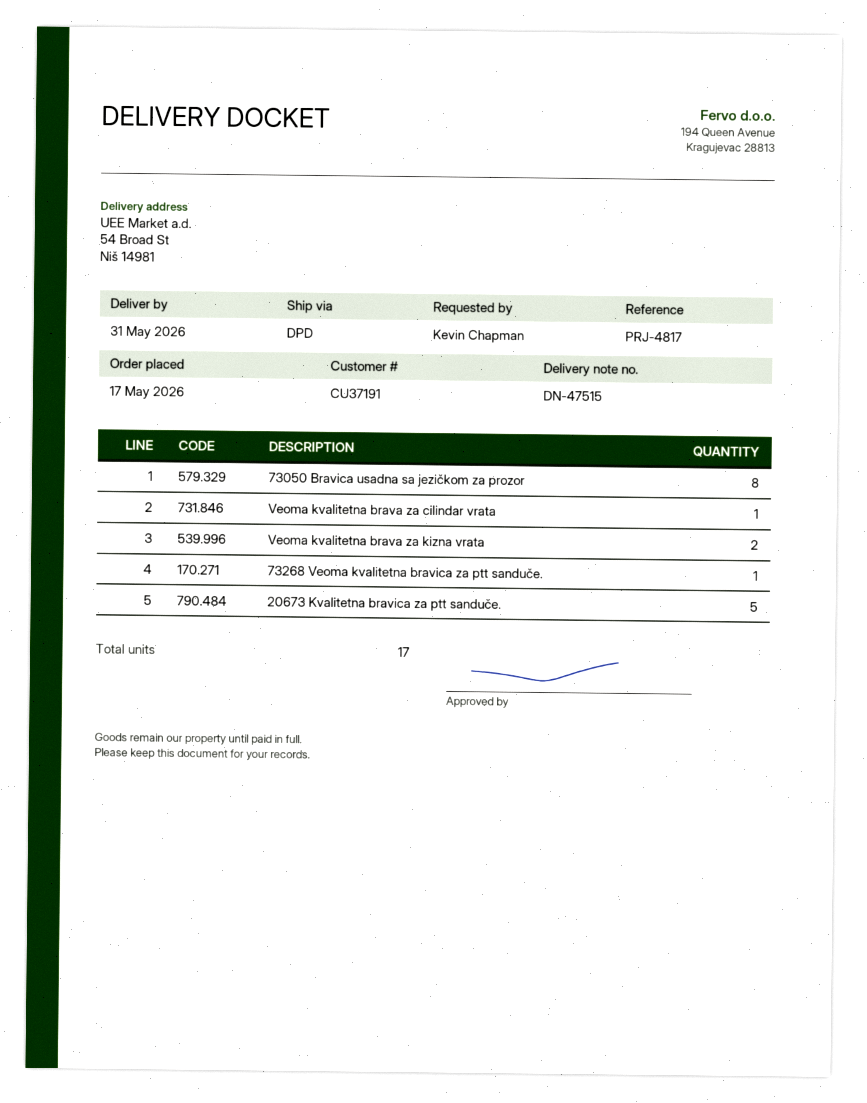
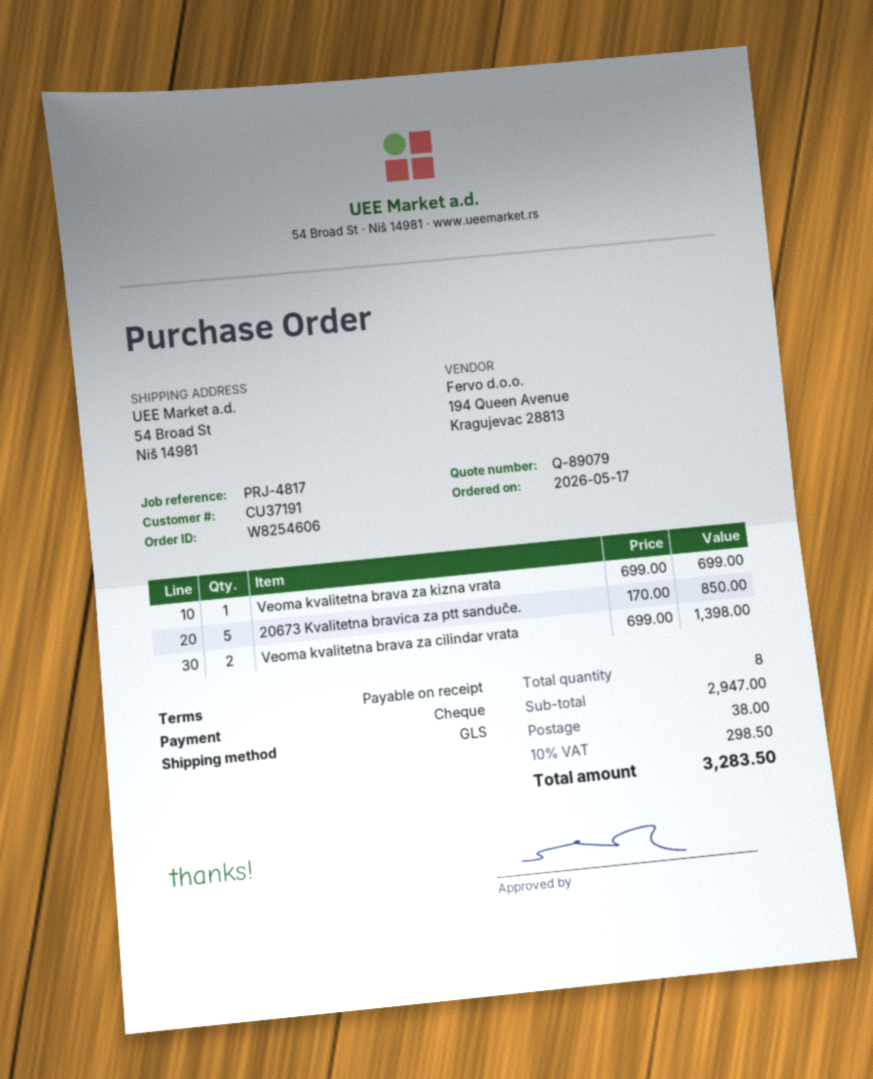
shipping method: DPD -> GLS
73050 Bravica usadna sa jezičkom za prozor: 8 -> none
Veoma kvalitetna brava za cilindar vrata: 1 -> 2
Veoma kvalitetna brava za kizna vrata: 2 -> 1
73268 Veoma kvalitetna bravica za ptt sanduče.: 1 -> none
total quantity: 17 -> 8

